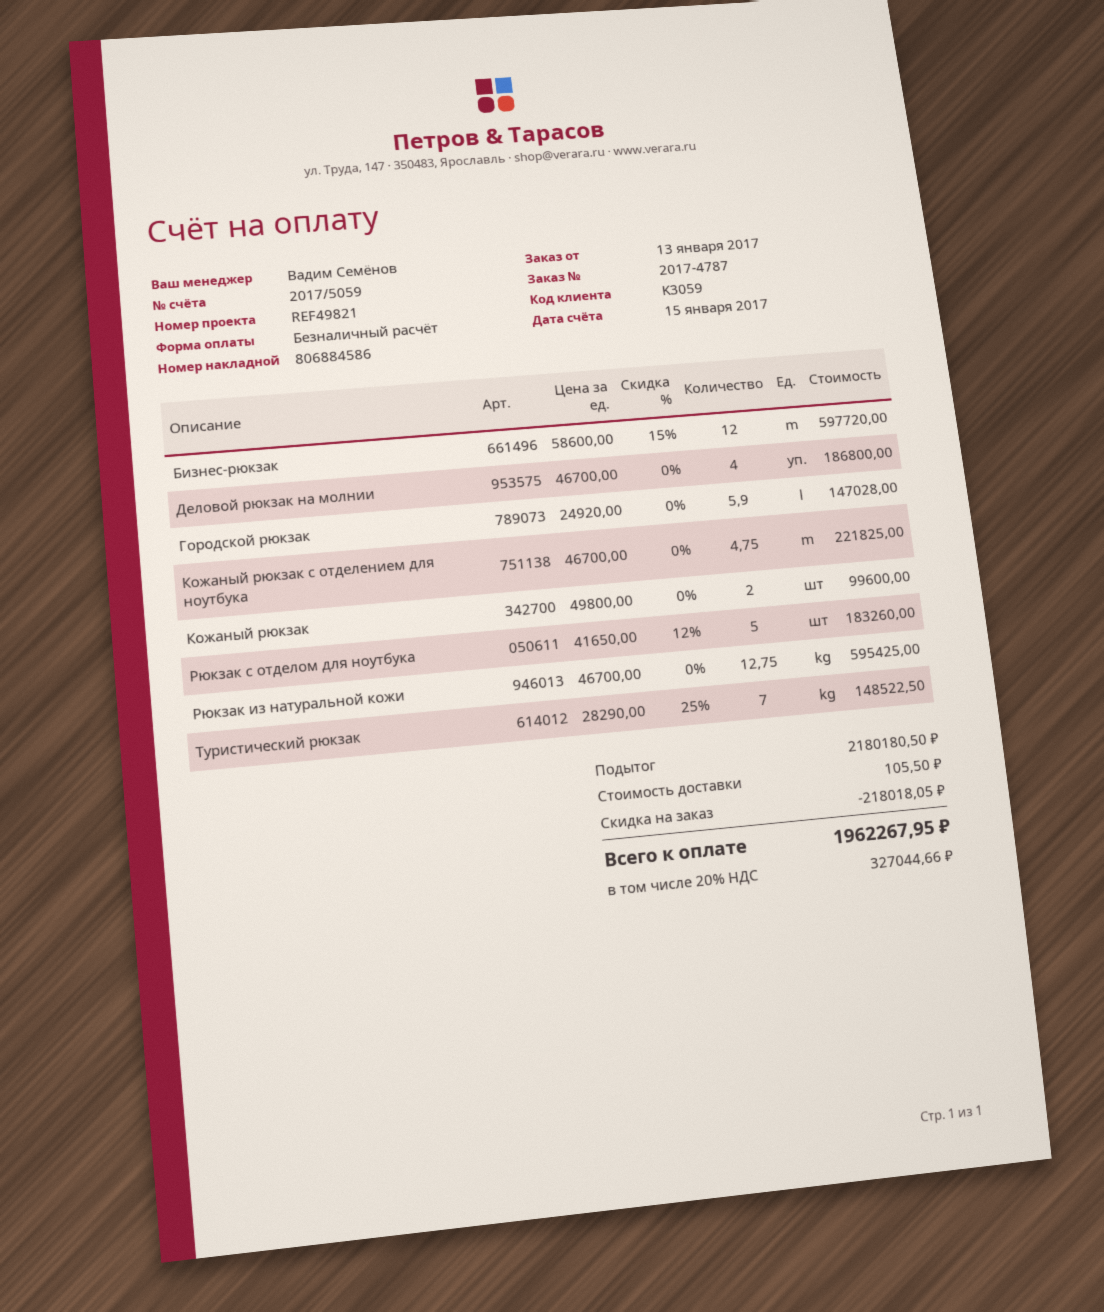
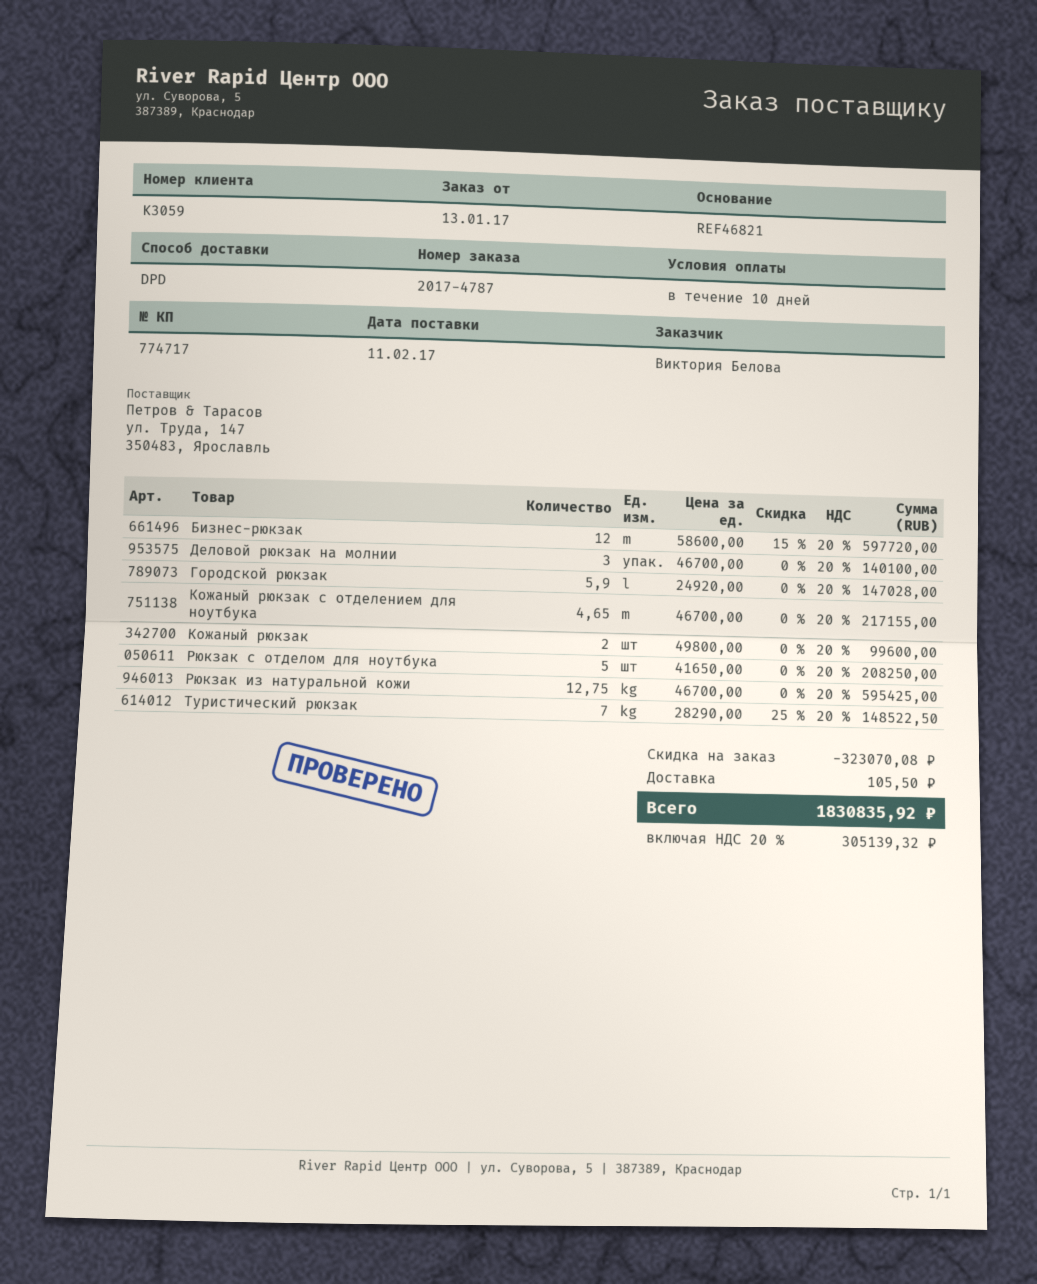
reference: REF49821 -> REF46821
Деловой рюкзак на молнии: 4 x 46700.00 = 186800.00 -> 3 x 46700.00 = 140100.00
Кожаный рюкзак с отделением для ноутбука: 4.75 x 46700.00 = 221825.00 -> 4.65 x 46700.00 = 217155.00
Рюкзак с отделом для ноутбука: 5 x 41650.00 - 12% = 183260.00 -> 5 x 41650.00 = 208250.00
discount: 218018.05 -> 323070.08
tax: 20% = 327044.66 -> 20% = 305139.32
total: 1962267.95 -> 1830835.92

